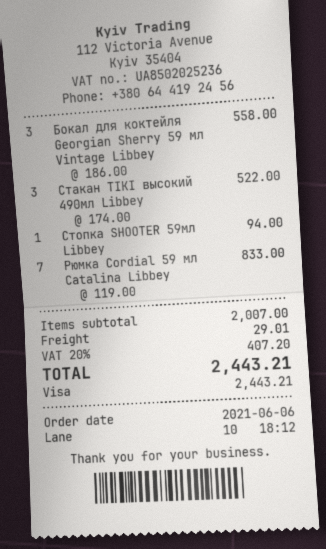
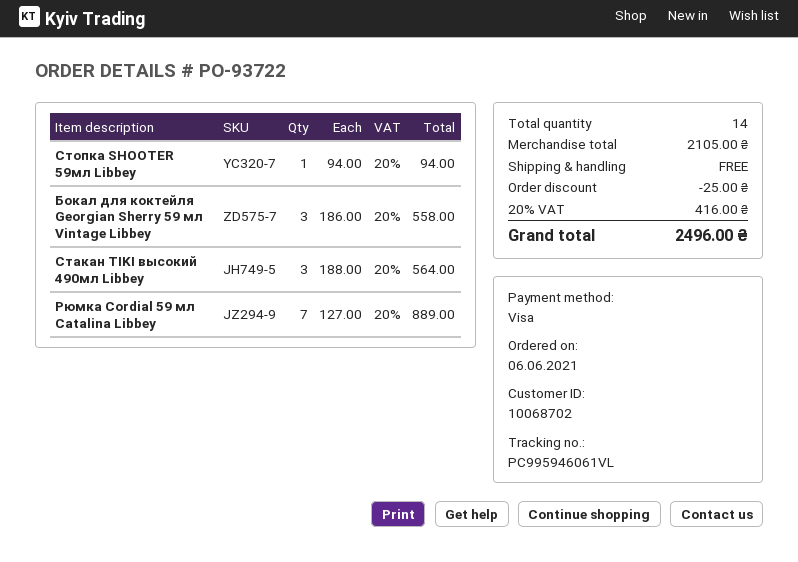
Стакан TIKI высокий 490мл Libbey: 3 x 174.00 = 522.00 -> 3 x 188.00 = 564.00
Рюмка Cordial 59 мл Catalina Libbey: 7 x 119.00 = 833.00 -> 7 x 127.00 = 889.00
subtotal: 2007.00 -> 2105.00
discount: none -> 25.00
shipping: 29.01 -> 0.00
tax: 20% = 407.20 -> 20% = 416.00
total: 2443.21 -> 2496.00

